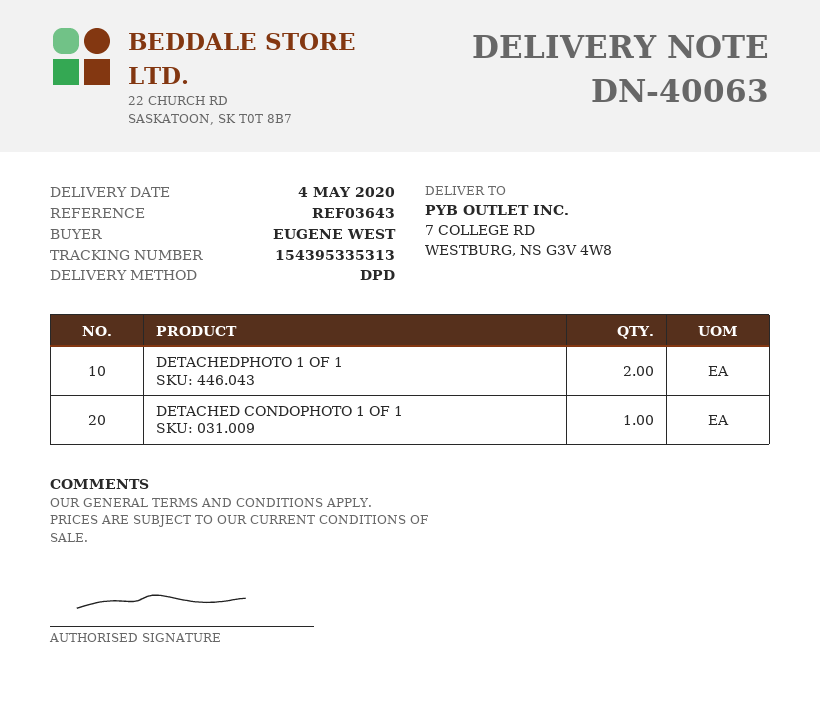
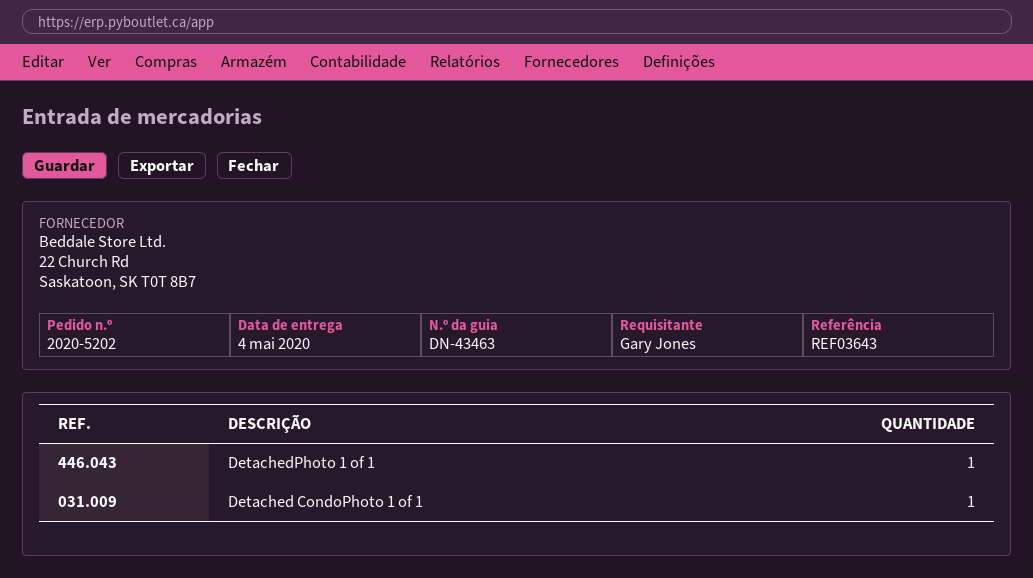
delivery note number: DN-40063 -> DN-43463
ordered by: EUGENE WEST -> Gary Jones
DETACHEDPHOTO 1 OF 1: 2 -> 1

